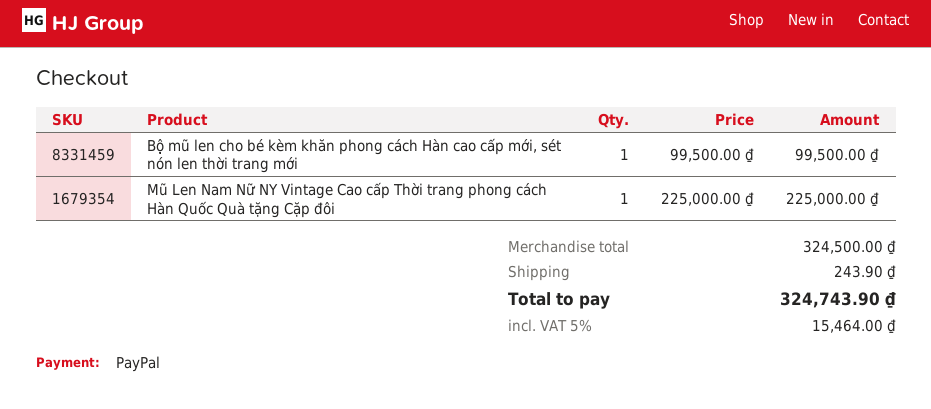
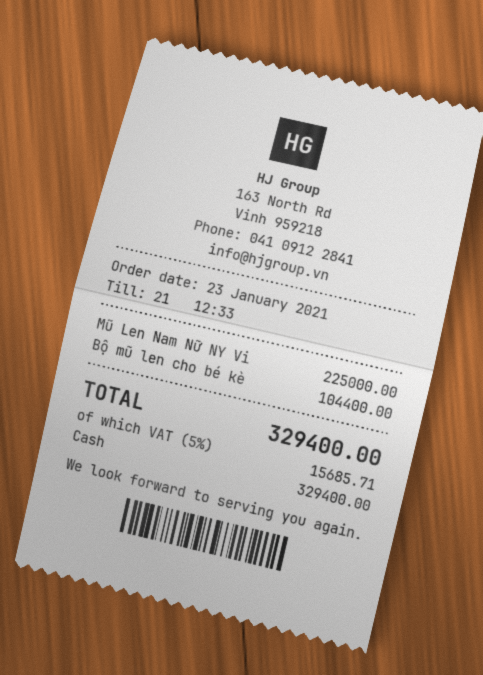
payment method: PayPal -> cash
Bộ mũ len cho bé kèm khăn phong cách Hàn cao cấp mới, sét nón len thời trang mới: 1 x 99500.00 = 99500.00 -> 1 x 104400.00 = 104400.00
shipping: 243.90 -> none
tax: 5% = 15464.00 -> 5% = 15685.71
total: 324743.90 -> 329400.00

